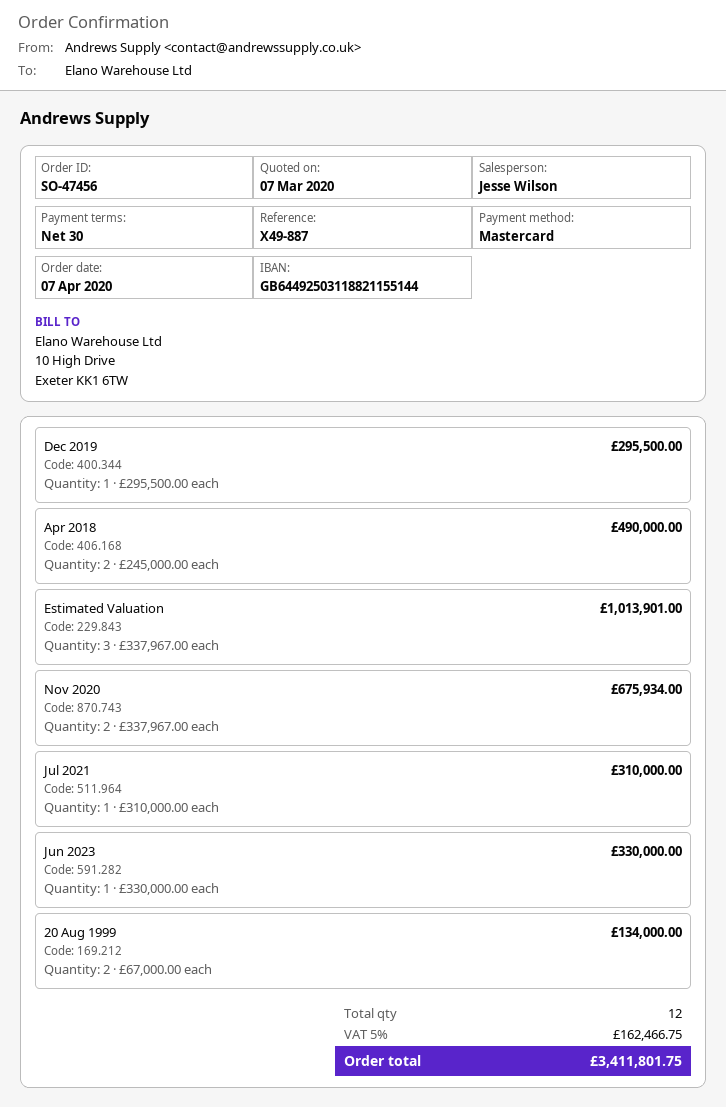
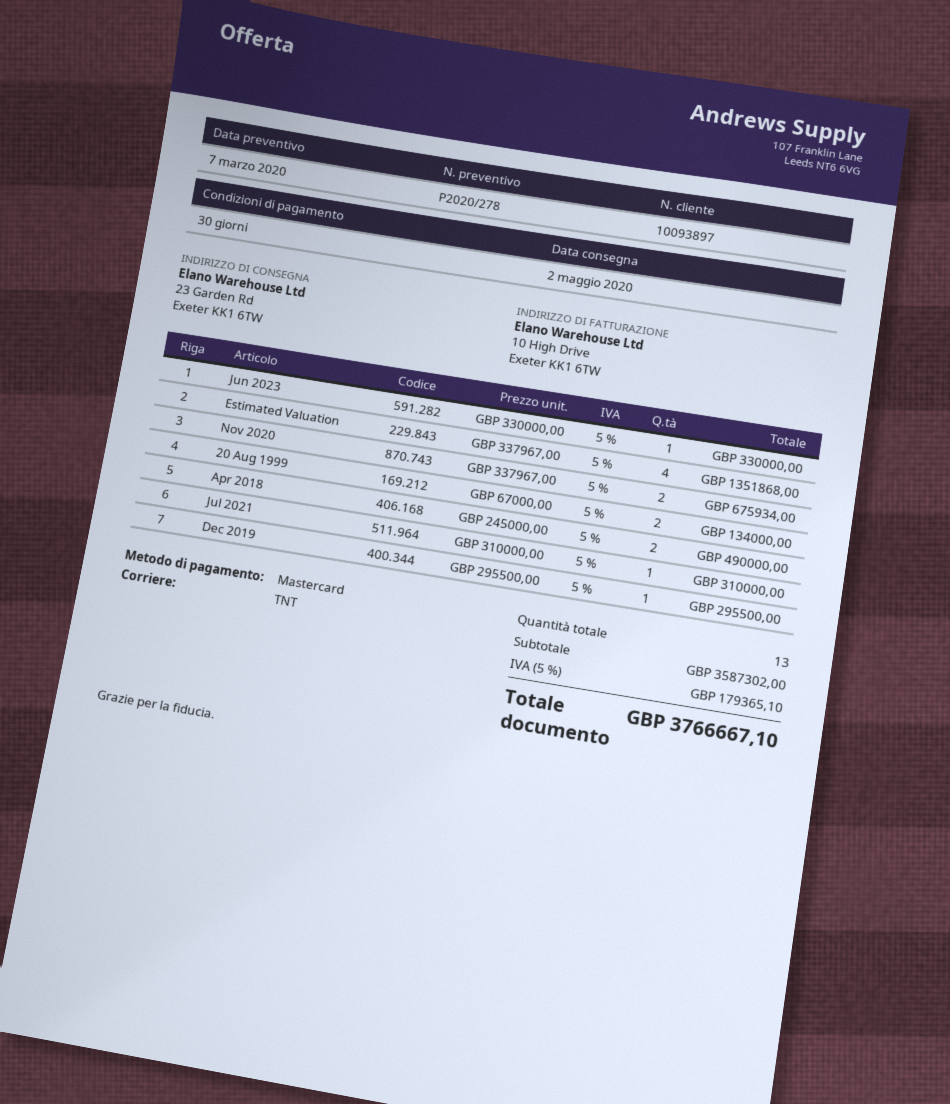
Estimated Valuation: 3 x 337967.00 = 1013901.00 -> 4 x 337967.00 = 1351868.00
total quantity: 12 -> 13
tax: 5% = 162466.75 -> 5% = 179365.10
total: 3411801.75 -> 3766667.10

